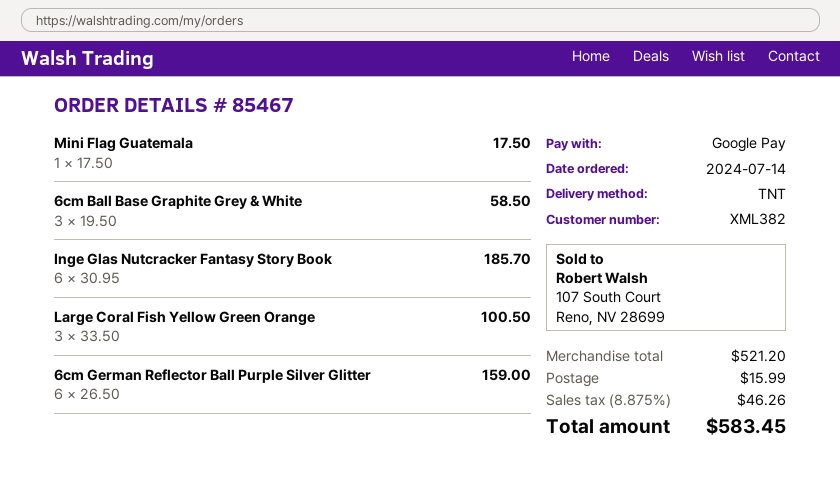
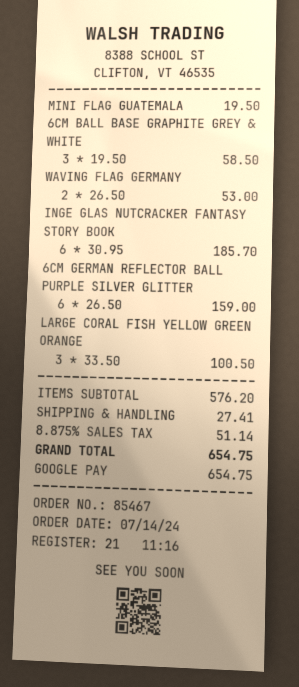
Mini Flag Guatemala: 1 x 17.50 = 17.50 -> 1 x 19.50 = 19.50
WAVING FLAG GERMANY: none -> 2 x 26.50 = 53.00
subtotal: 521.20 -> 576.20
shipping: 15.99 -> 27.41
tax: 8.875% = 46.26 -> 8.875% = 51.14
total: 583.45 -> 654.75

